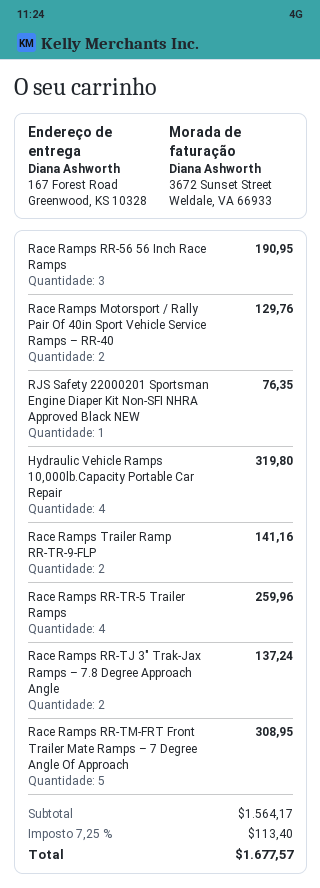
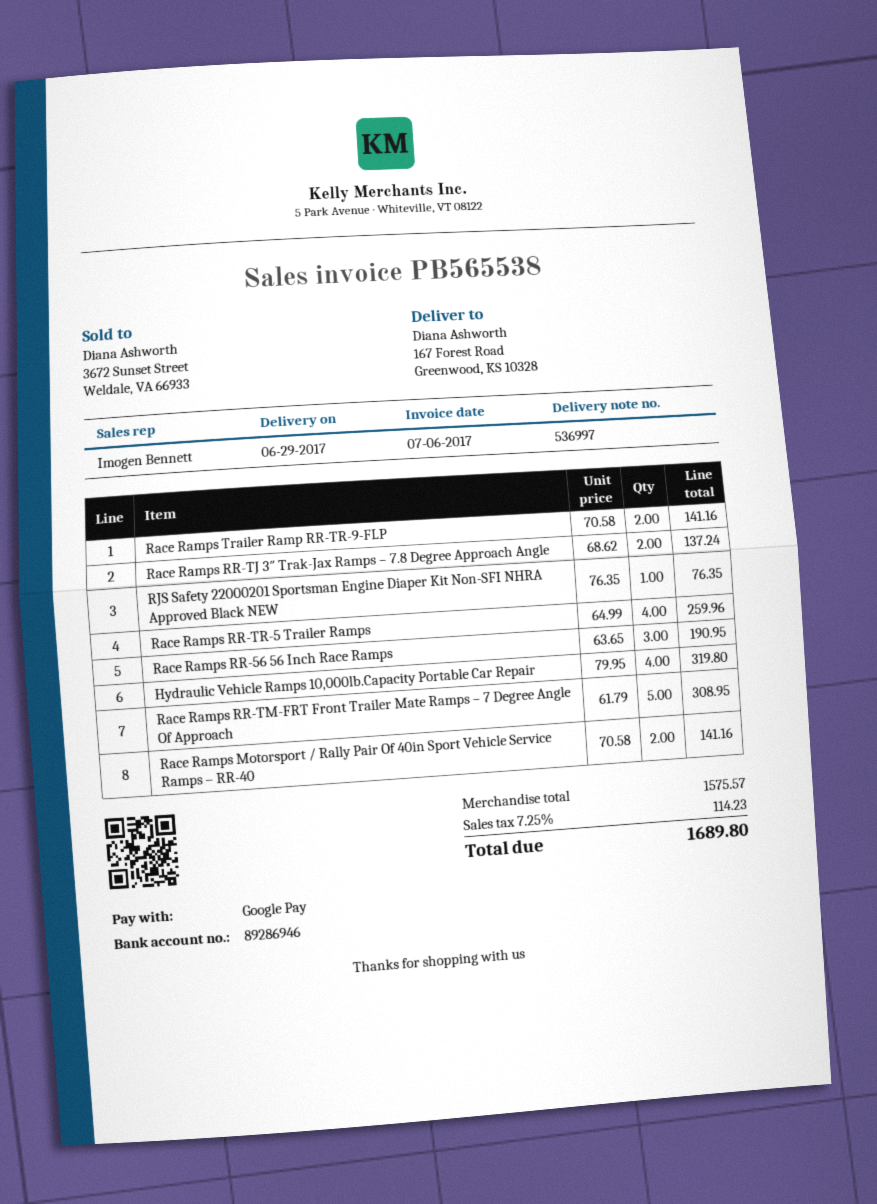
Race Ramps Motorsport / Rally Pair Of 40in Sport Vehicle Service Ramps – RR-40: 2 for 129.76 -> 2 for 141.16
subtotal: 1564.17 -> 1575.57
tax: 7.25% = 113.40 -> 7.25% = 114.23
total: 1677.57 -> 1689.80

